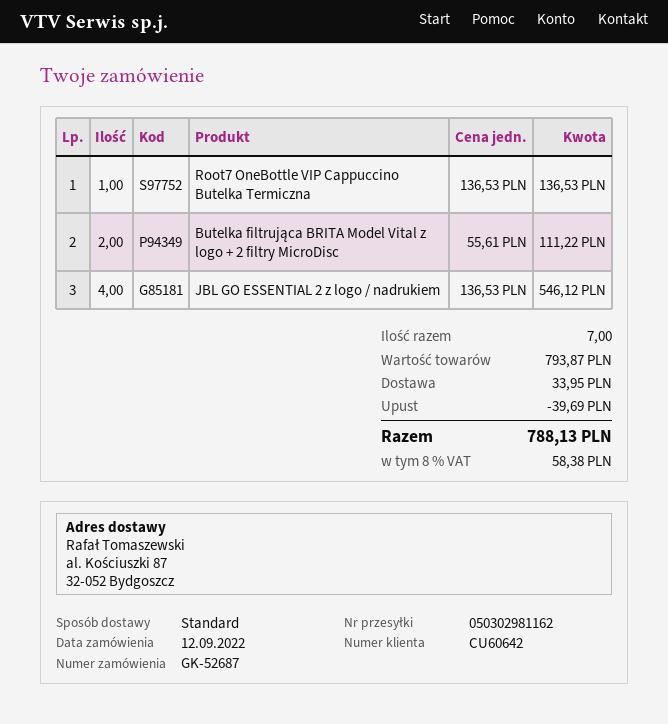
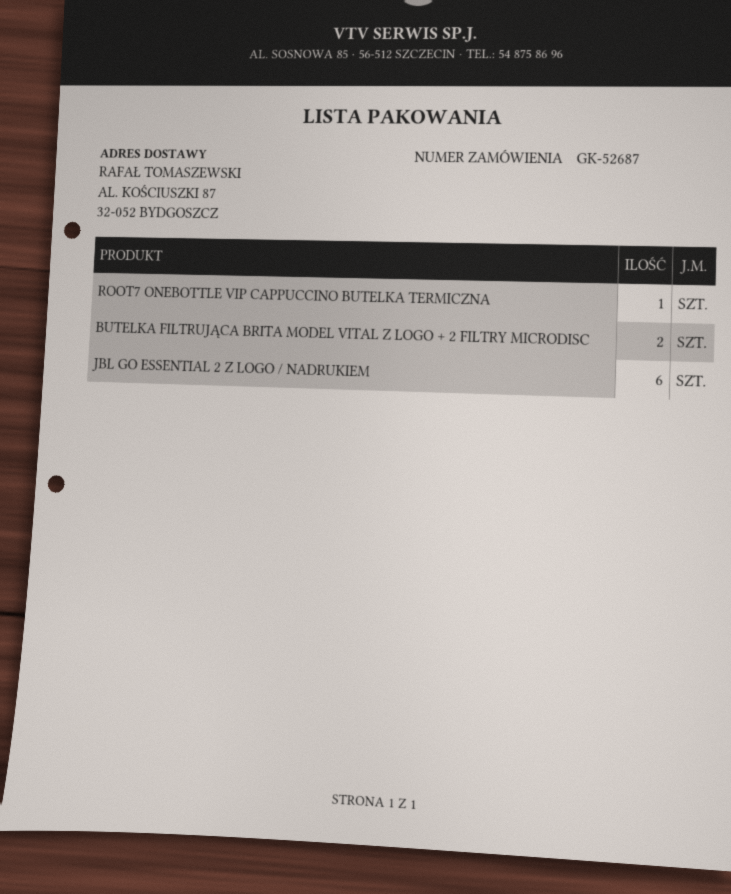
JBL GO ESSENTIAL 2 z logo / nadrukiem: 4 -> 6

